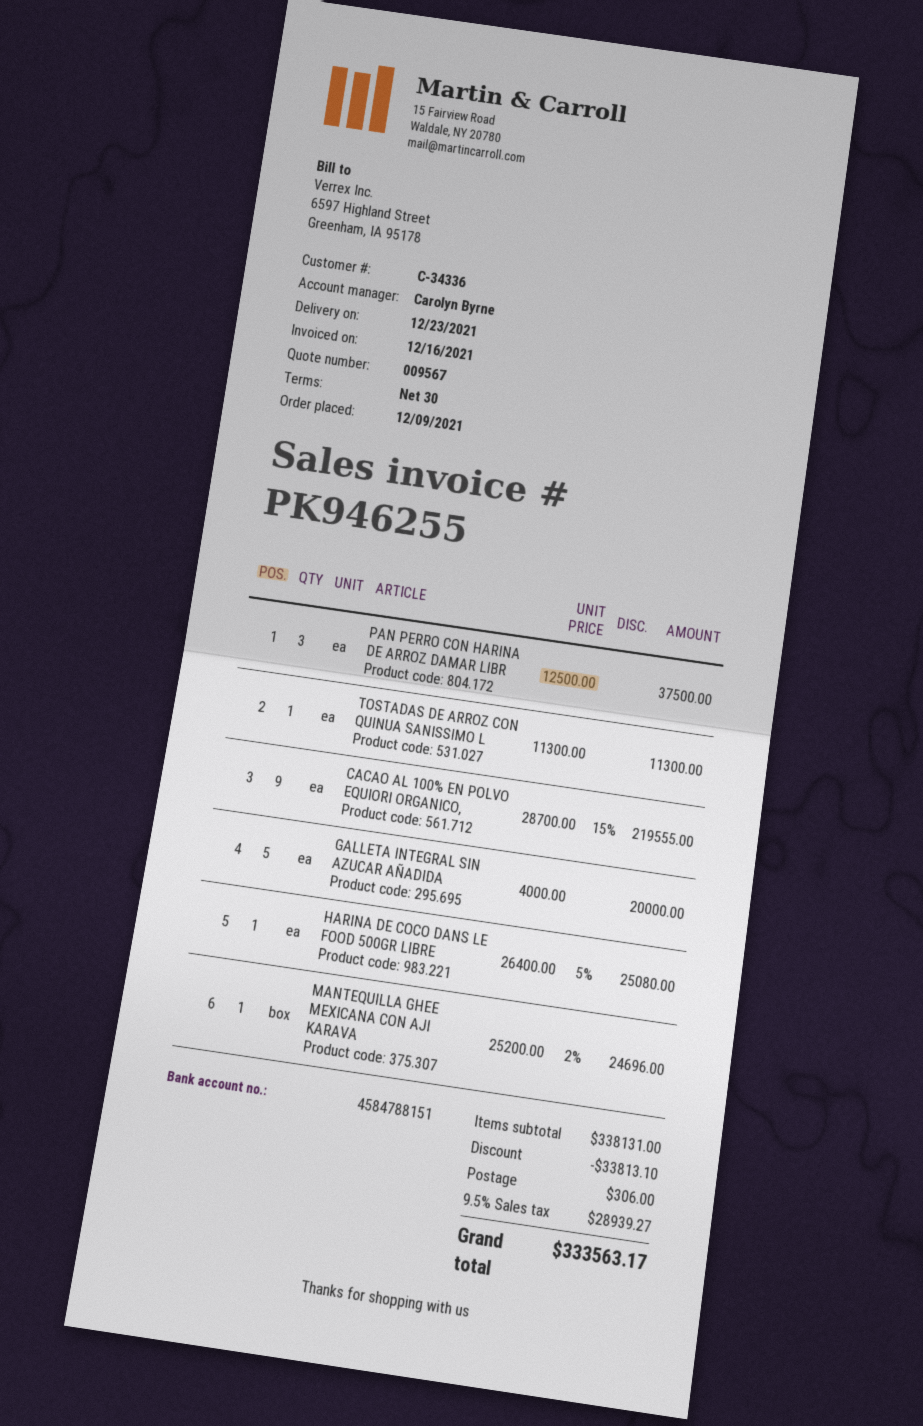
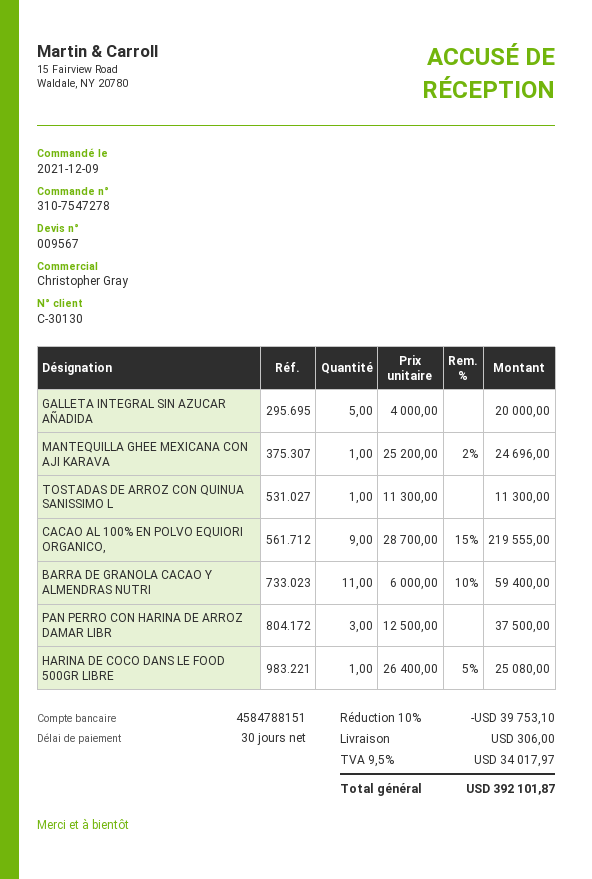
customer number: C-34336 -> C-30130
sales rep: Carolyn Byrne -> Christopher Gray
BARRA DE GRANOLA CACAO Y ALMENDRAS NUTRI: none -> 11 x 6000.00 - 10% = 59400.00
discount: 33813.10 -> 39753.10
tax: 9.5% = 28939.27 -> 9.5% = 34017.97
total: 333563.17 -> 392101.87

